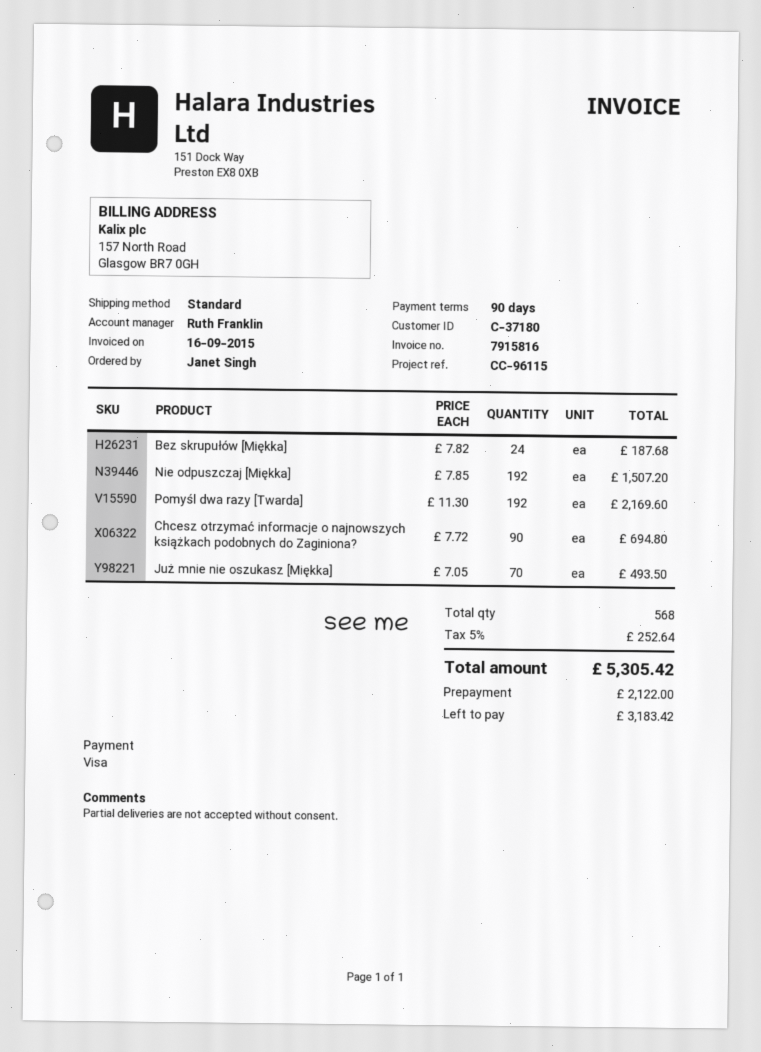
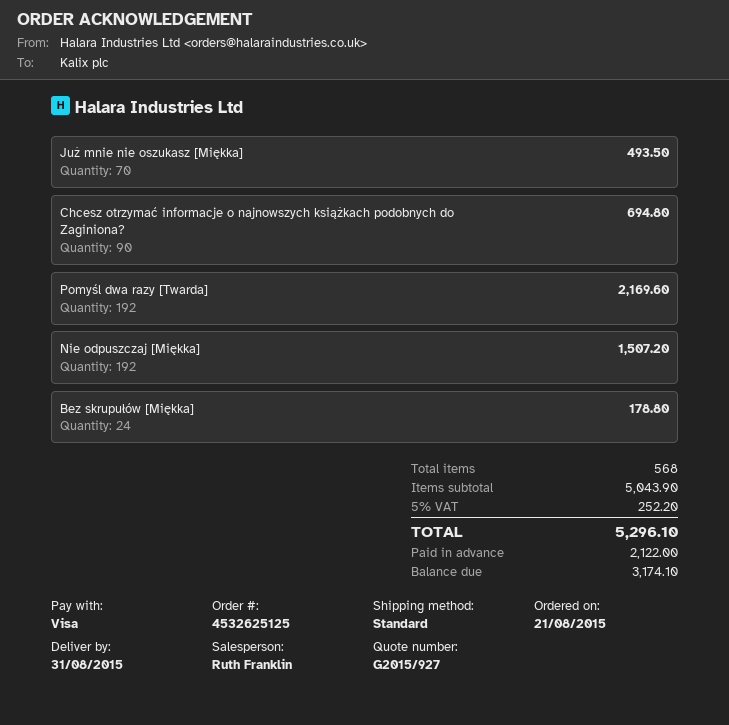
Bez skrupułów [Miękka]: 24 for 187.68 -> 24 for 178.80
tax: 5% = 252.64 -> 5% = 252.20
total: 5305.42 -> 5296.10
balance: 3183.42 -> 3174.10

